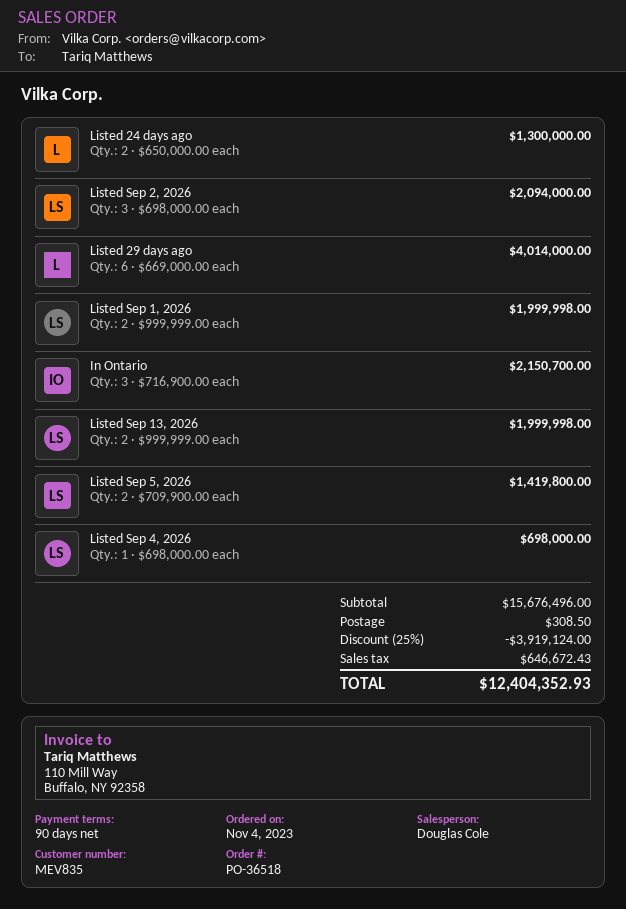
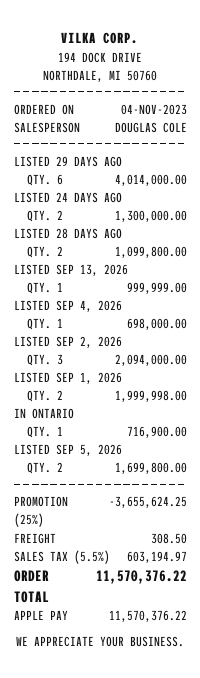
In Ontario: 3 for 2150700.00 -> 1 for 716900.00
Listed Sep 13, 2026: 2 for 1999998.00 -> 1 for 999999.00
Listed Sep 5, 2026: 2 for 1419800.00 -> 2 for 1699800.00
LISTED 28 DAYS AGO: none -> 2 for 1099800.00
discount: 25% = 3919124.00 -> 25% = 3655624.25
tax: 646672.43 -> 603194.97
total: 12404352.93 -> 11570376.22

